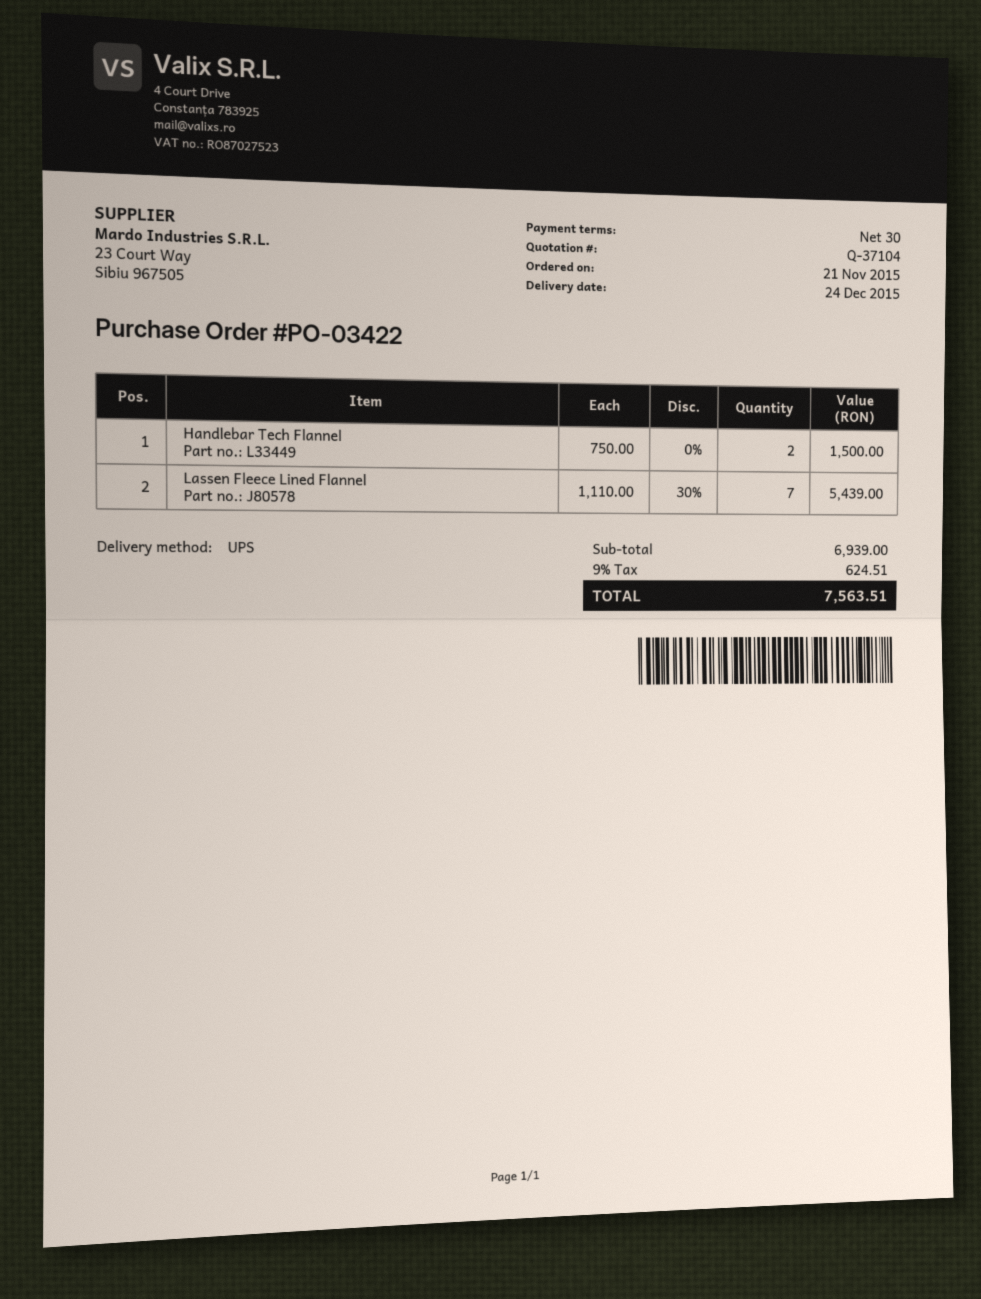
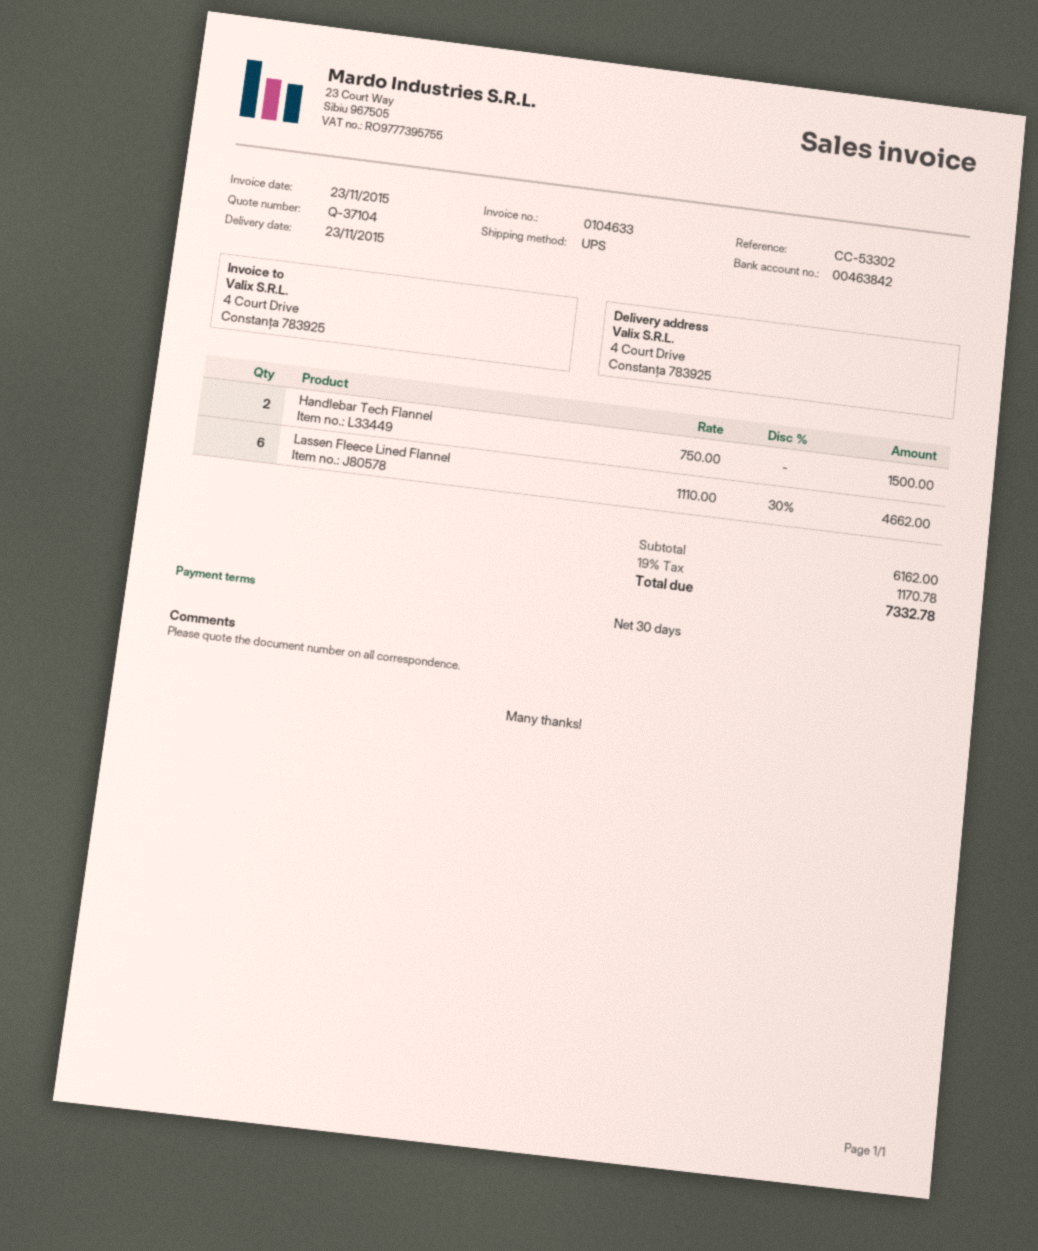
delivery date: 2015-12-24 -> 2015-11-23
Lassen Fleece Lined Flannel: 7 x 1110.00 - 30% = 5439.00 -> 6 x 1110.00 - 30% = 4662.00
subtotal: 6939.00 -> 6162.00
tax: 9% = 624.51 -> 19% = 1170.78
total: 7563.51 -> 7332.78

